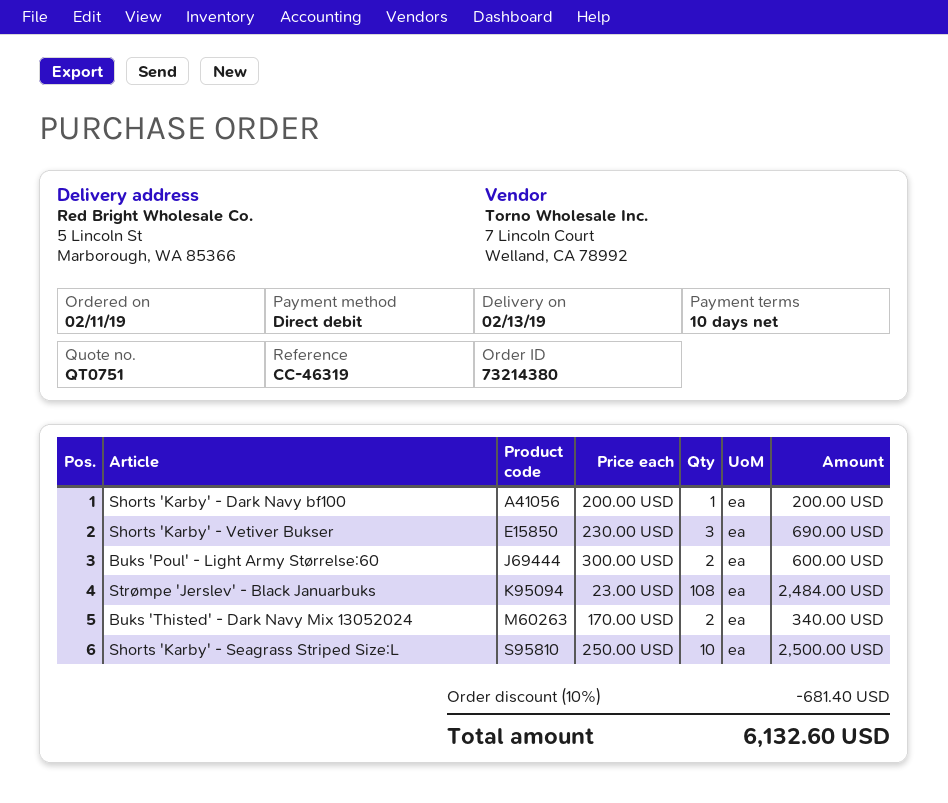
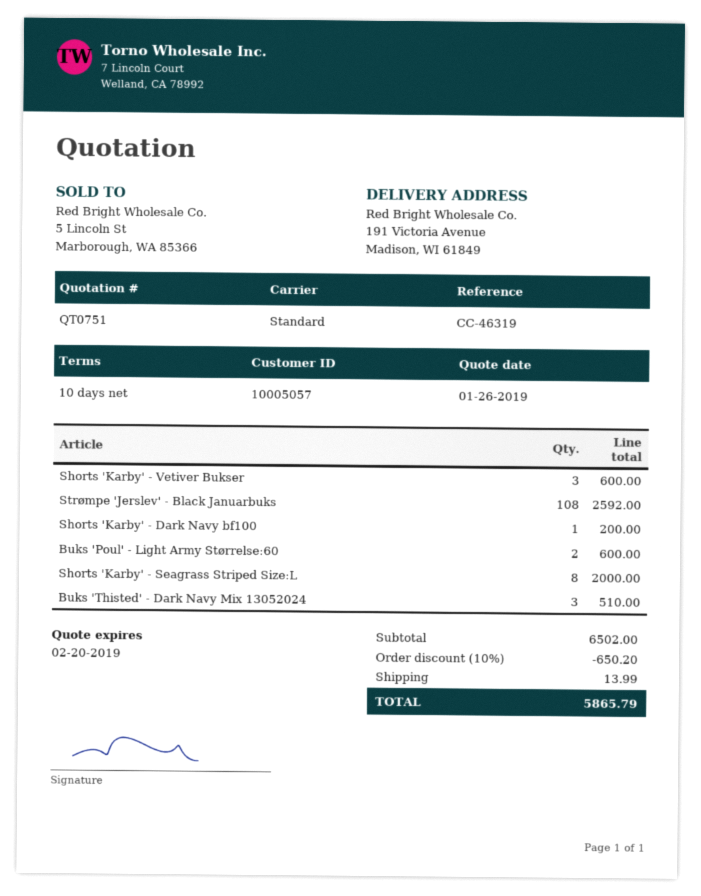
ship to: 5 Lincoln St, Marborough, WA 85366 -> 191 Victoria Avenue, Madison, WI 61849
Shorts 'Karby' - Vetiver Bukser: 3 for 690.00 -> 3 for 600.00
Strømpe 'Jerslev' - Black Januarbuks: 108 for 2484.00 -> 108 for 2592.00
Buks 'Thisted' - Dark Navy Mix 13052024: 2 for 340.00 -> 3 for 510.00
Shorts 'Karby' - Seagrass Striped Size:L: 10 for 2500.00 -> 8 for 2000.00
discount: 10% = 681.40 -> 10% = 650.20
shipping: none -> 13.99
total: 6132.60 -> 5865.79

